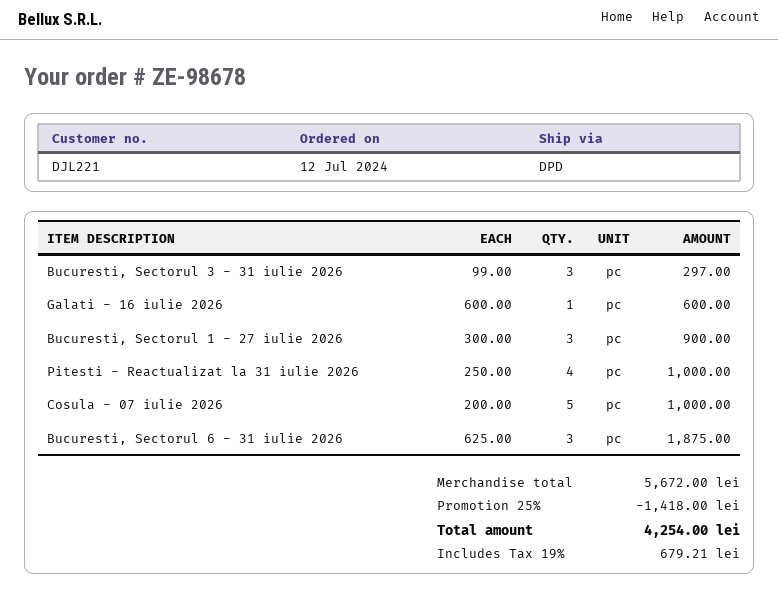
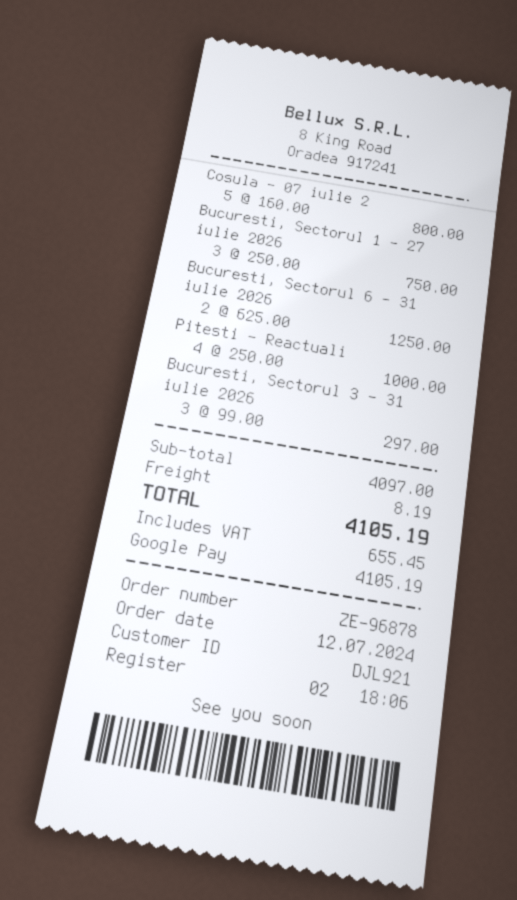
order number: ZE-98678 -> ZE-96878
customer number: DJL221 -> DJL921
Galati - 16 iulie 2026: 1 x 600.00 = 600.00 -> none
Bucuresti, Sectorul 1 - 27 iulie 2026: 3 x 300.00 = 900.00 -> 3 x 250.00 = 750.00
Cosula - 07 iulie 2026: 5 x 200.00 = 1000.00 -> 5 x 160.00 = 800.00
Bucuresti, Sectorul 6 - 31 iulie 2026: 3 x 625.00 = 1875.00 -> 2 x 625.00 = 1250.00
subtotal: 5672.00 -> 4097.00
discount: 25% = 1418.00 -> none
shipping: none -> 8.19
tax: 679.21 -> 655.45
total: 4254.00 -> 4105.19

